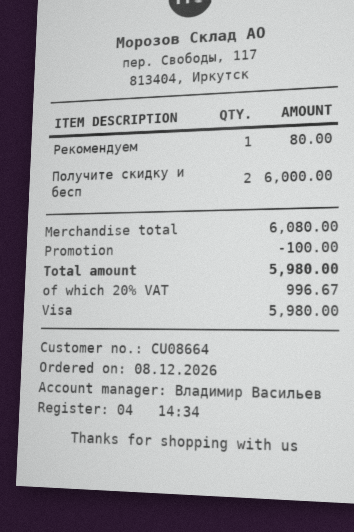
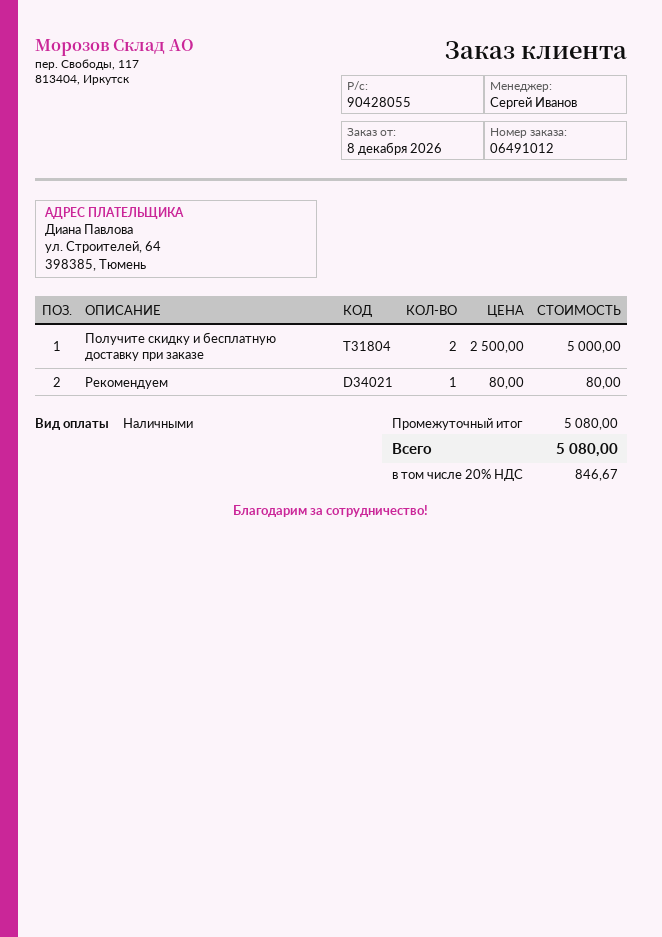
sales rep: Владимир Васильев -> Сергей Иванов
payment method: Visa -> cash
Получите скидку и бесп: 2 for 6000.00 -> 2 for 5000.00
subtotal: 6080.00 -> 5080.00
discount: 100.00 -> none
tax: 20% = 996.67 -> 20% = 846.67
total: 5980.00 -> 5080.00

